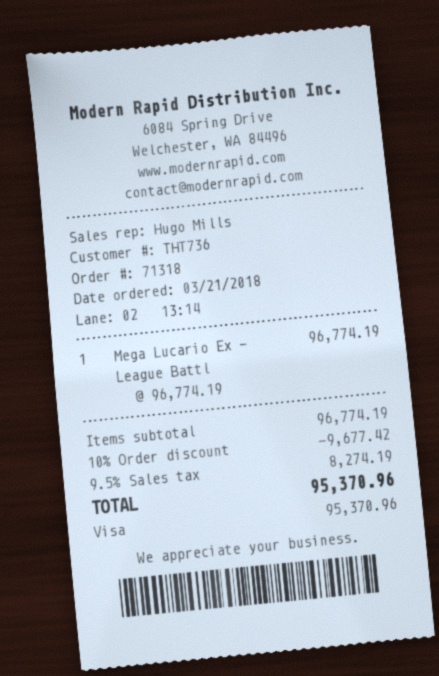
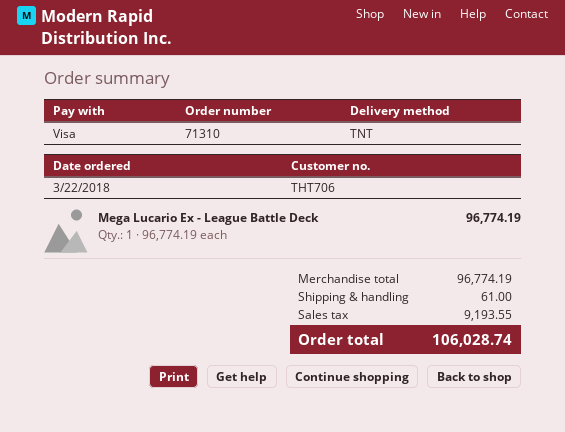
order number: 71318 -> 71310
order date: 2018-03-21 -> 2018-03-22
customer number: THT736 -> THT706
discount: 10% = 9677.42 -> none
shipping: none -> 61.00
tax: 8274.19 -> 9193.55
total: 95370.96 -> 106028.74

